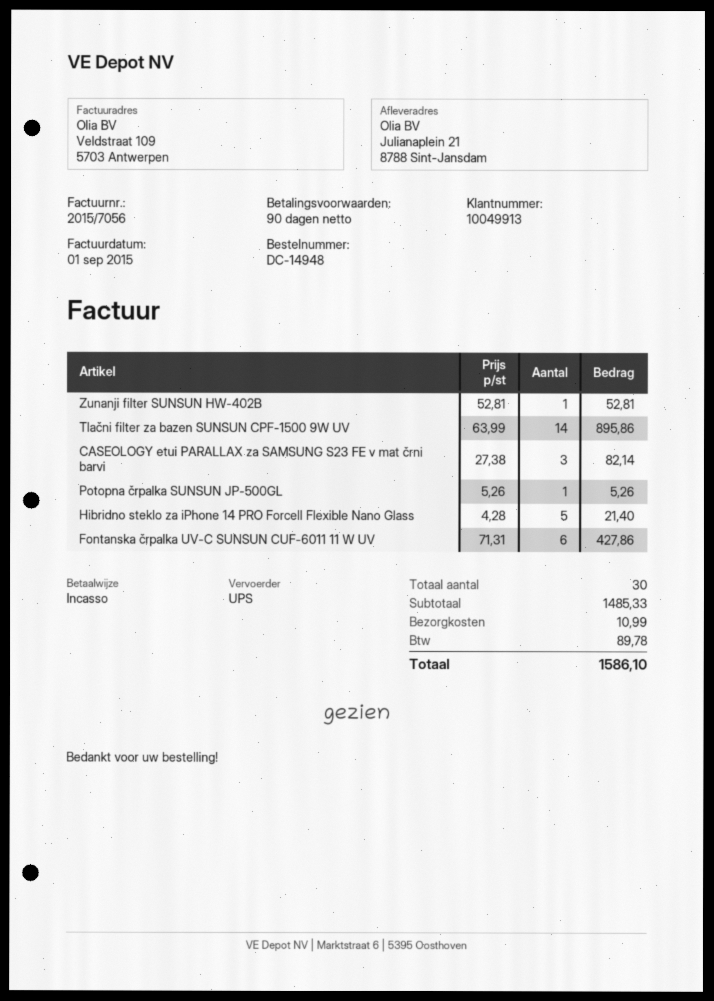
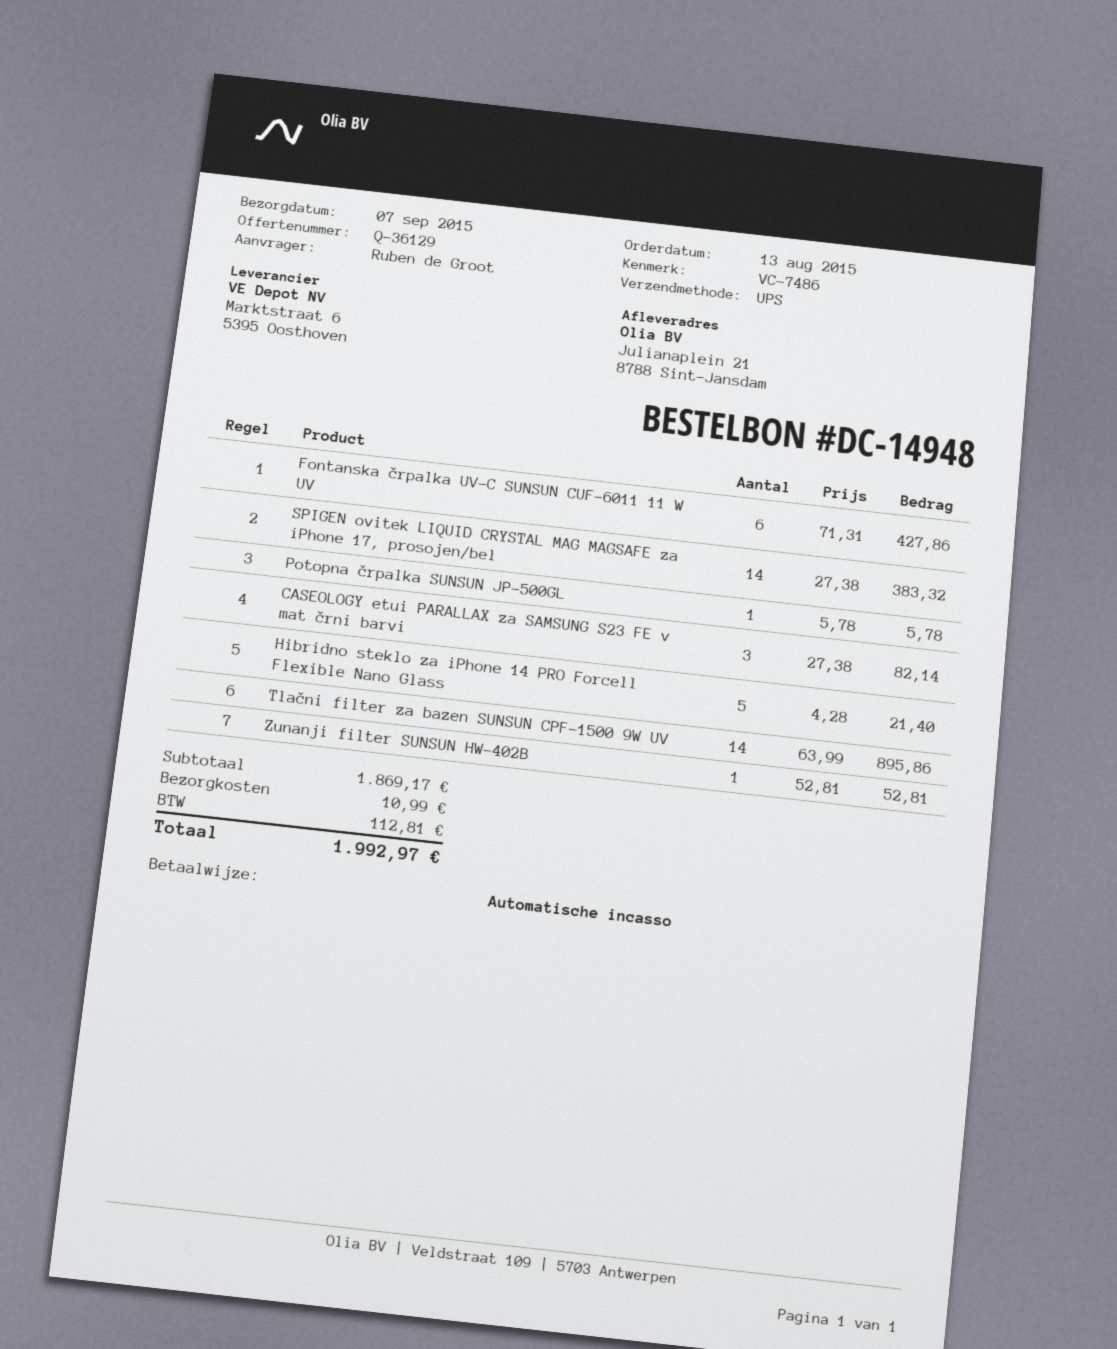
Potopna črpalka SUNSUN JP-500GL: 1 x 5.26 = 5.26 -> 1 x 5.78 = 5.78
SPIGEN ovitek LIQUID CRYSTAL MAG MAGSAFE za iPhone 17, prosojen/bel: none -> 14 x 27.38 = 383.32
subtotal: 1485.33 -> 1869.17
tax: 89.78 -> 112.81
total: 1586.10 -> 1992.97

